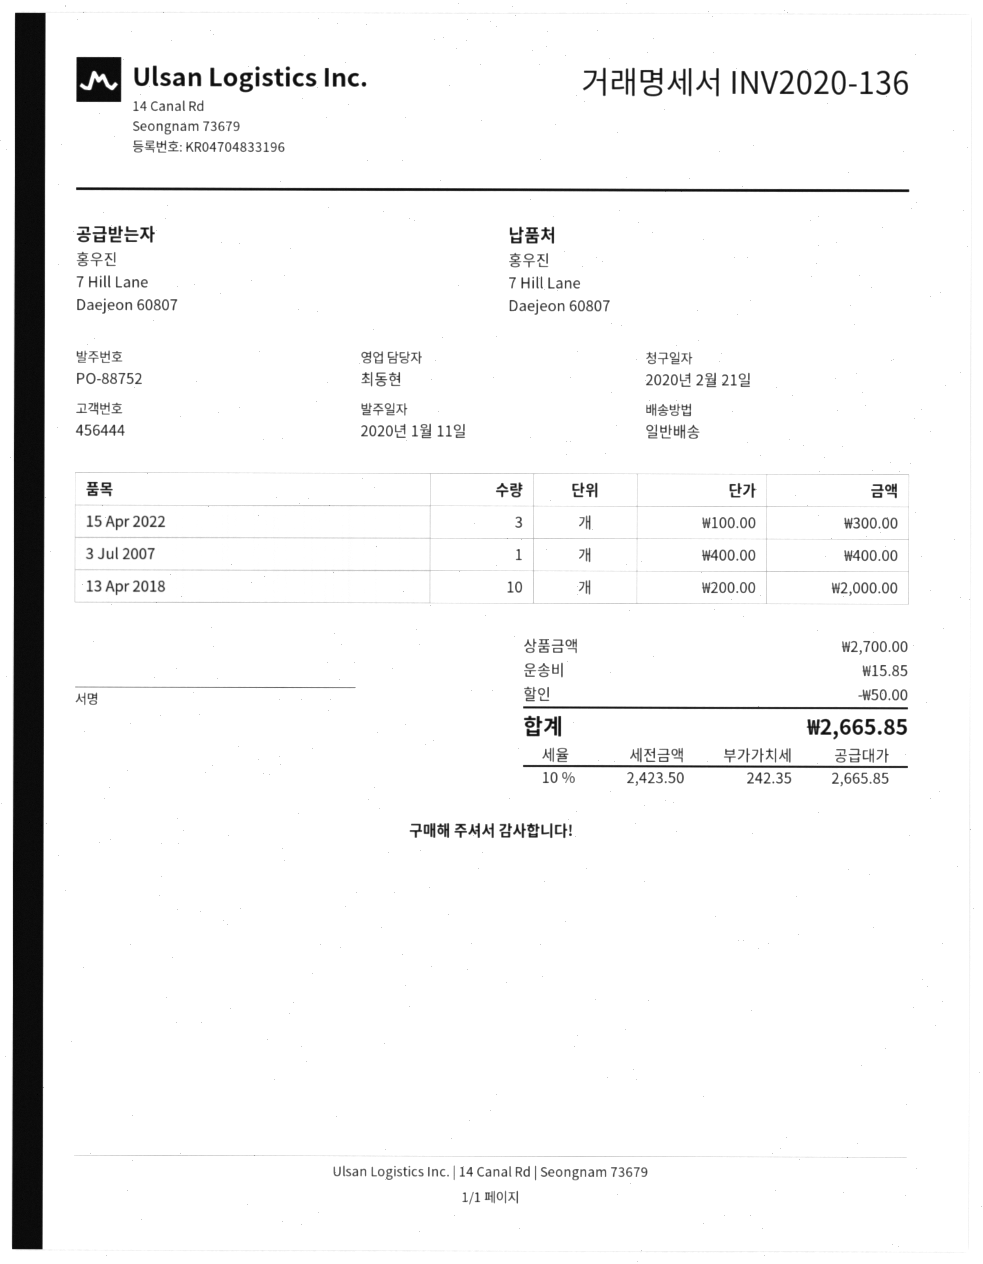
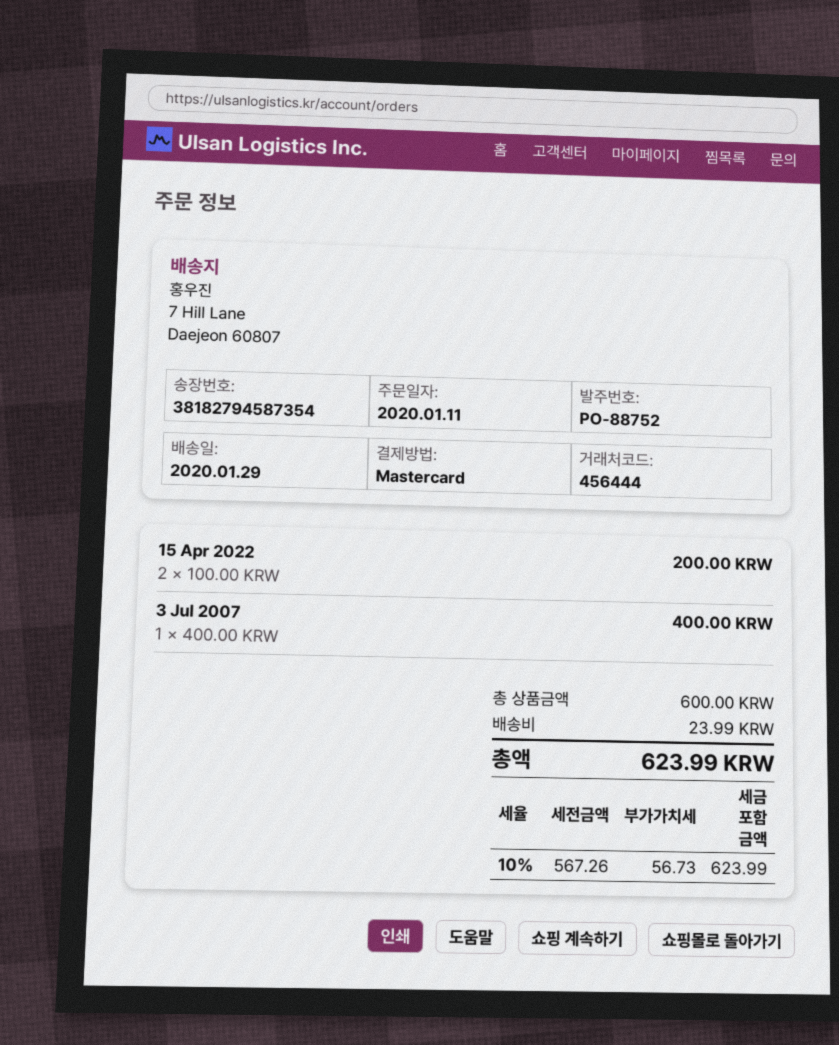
15 Apr 2022: 3 x 100.00 = 300.00 -> 2 x 100.00 = 200.00
13 Apr 2018: 10 x 200.00 = 2000.00 -> none
subtotal: 2700.00 -> 600.00
discount: 50.00 -> none
shipping: 15.85 -> 23.99
net: 2423.50 -> 567.26
tax: 10% = 242.35 -> 10% = 56.73
total: 2665.85 -> 623.99

